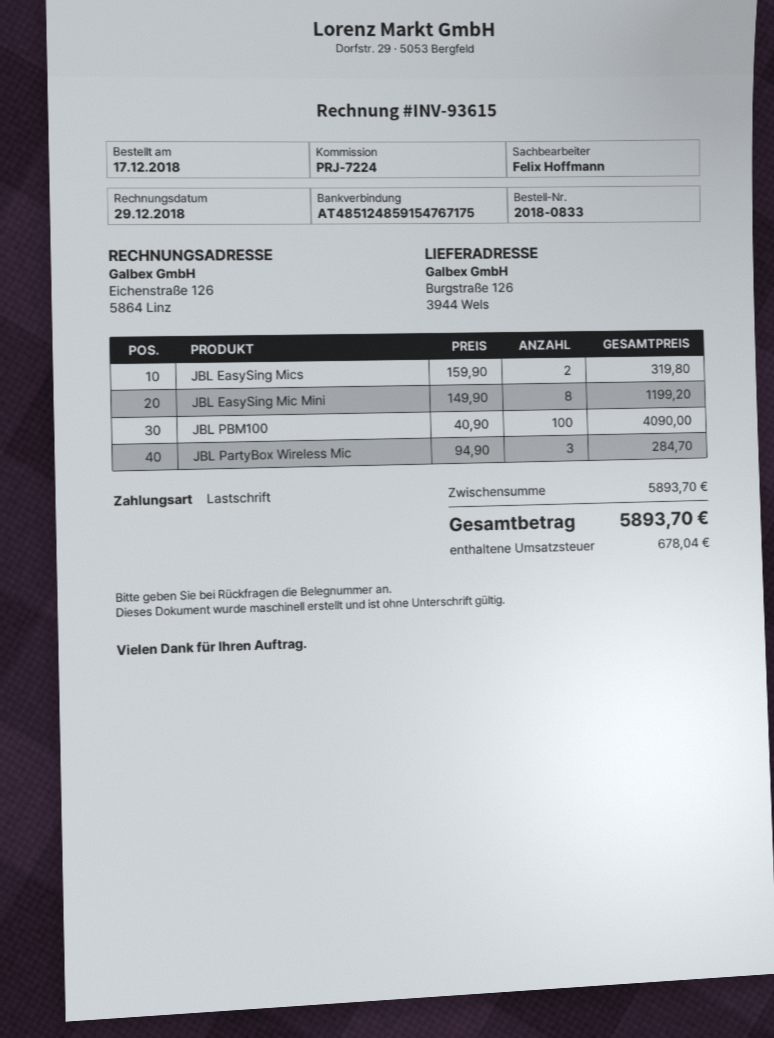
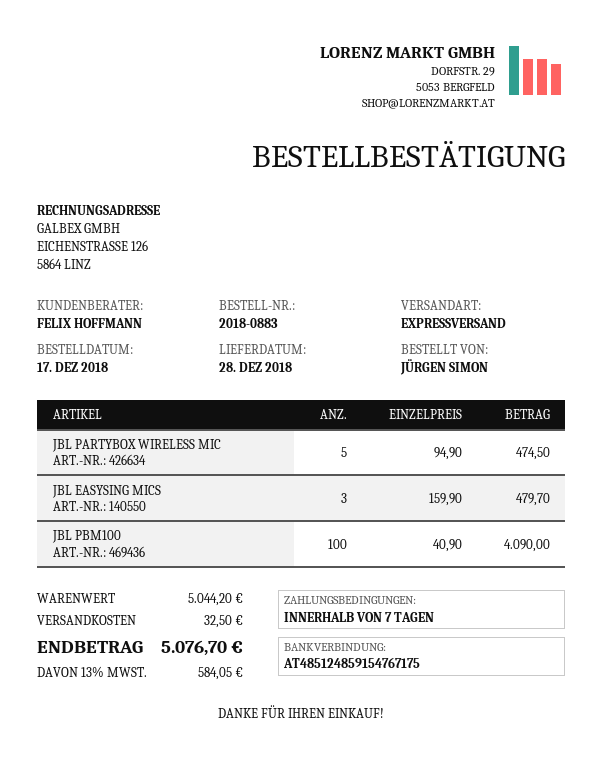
order number: 2018-0833 -> 2018-0883
JBL EasySing Mics: 2 x 159.90 = 319.80 -> 3 x 159.90 = 479.70
JBL EasySing Mic Mini: 8 x 149.90 = 1199.20 -> none
JBL PartyBox Wireless Mic: 3 x 94.90 = 284.70 -> 5 x 94.90 = 474.50
subtotal: 5893.70 -> 5044.20
shipping: none -> 32.50
tax: 678.04 -> 584.05
total: 5893.70 -> 5076.70

